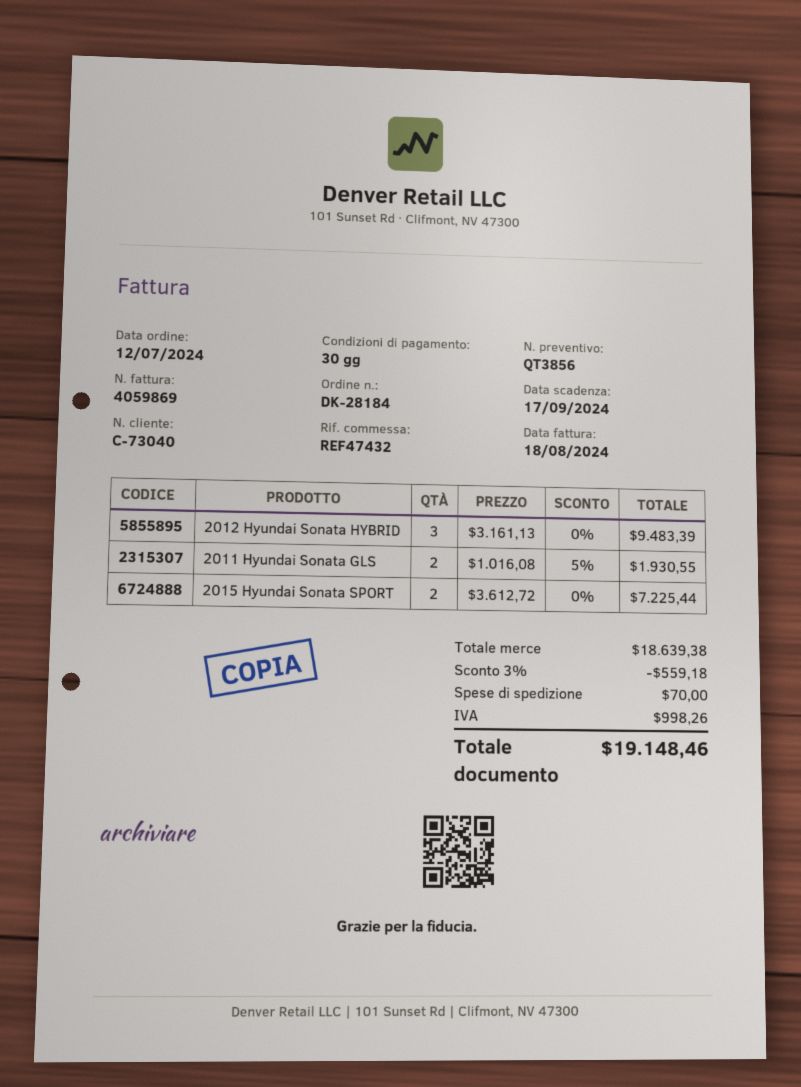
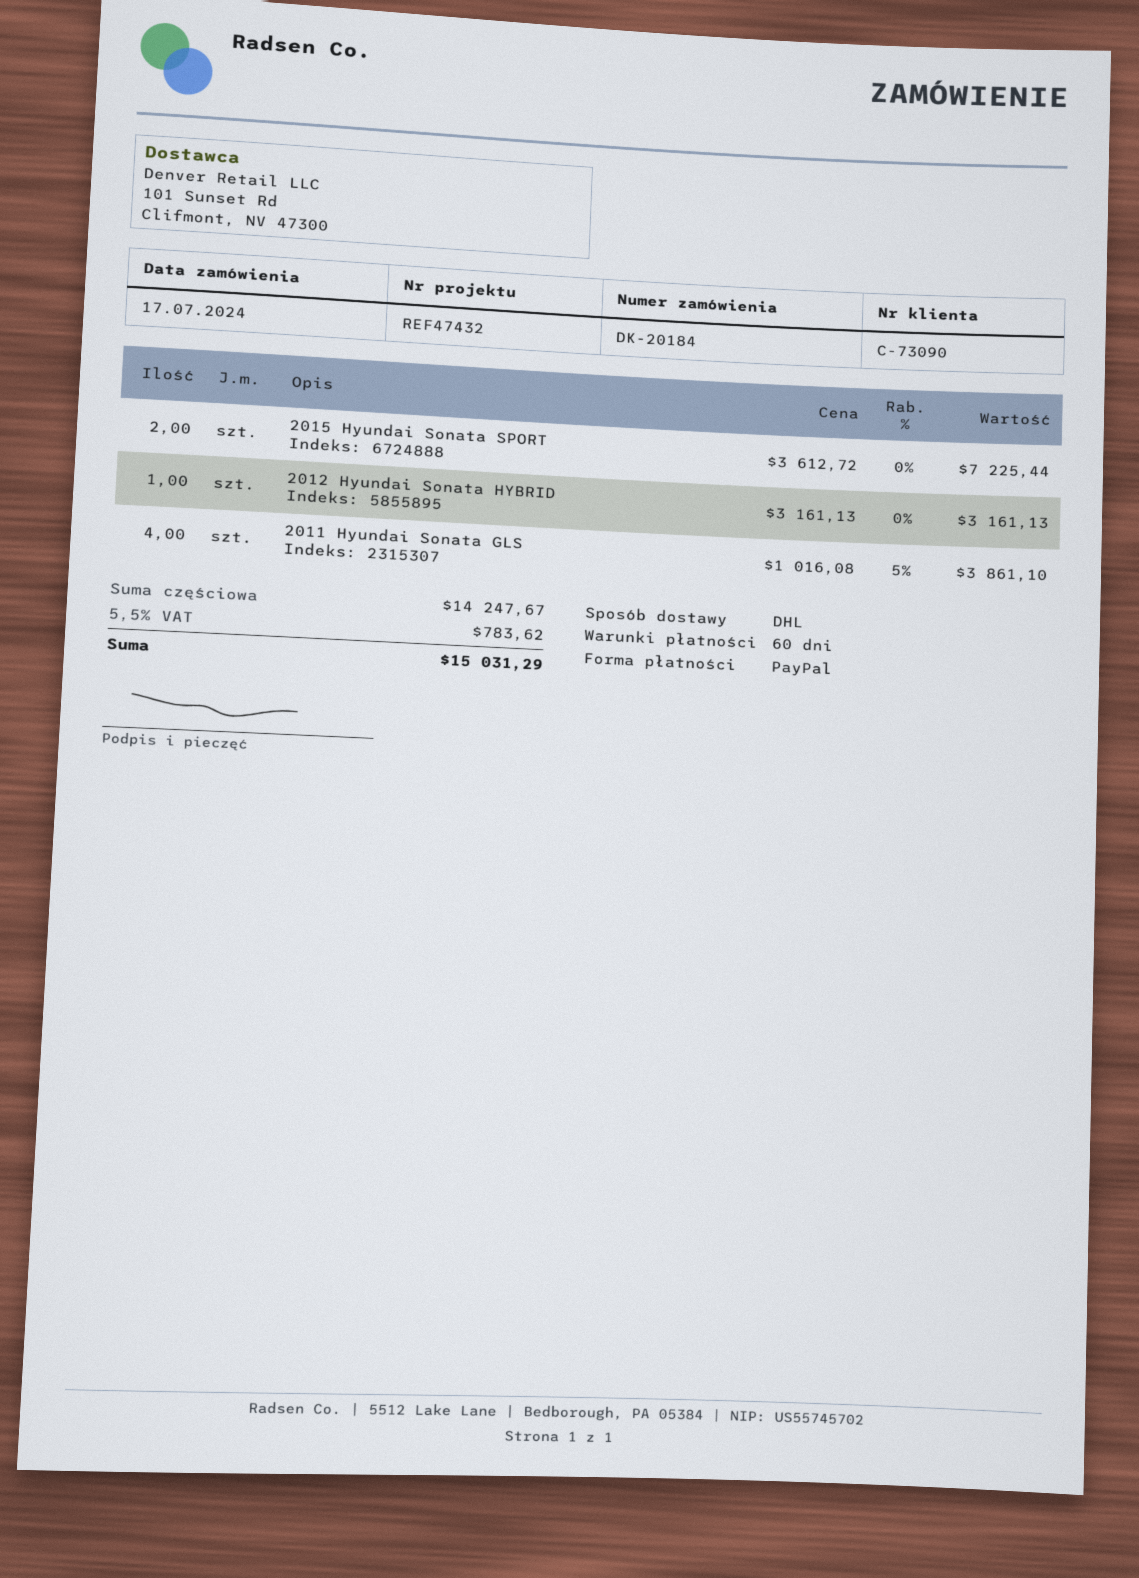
order number: DK-28184 -> DK-20184
order date: 2024-07-12 -> 2024-07-17
payment terms: 30 days -> 60 days
customer number: C-73040 -> C-73090
2012 Hyundai Sonata HYBRID: 3 x 3161.13 = 9483.39 -> 1 x 3161.13 = 3161.13
2011 Hyundai Sonata GLS: 2 x 1016.08 - 5% = 1930.55 -> 4 x 1016.08 - 5% = 3861.10
subtotal: 18639.38 -> 14247.67
discount: 3% = 559.18 -> none
shipping: 70.00 -> none
tax: 998.26 -> 783.62
total: 19148.46 -> 15031.29

